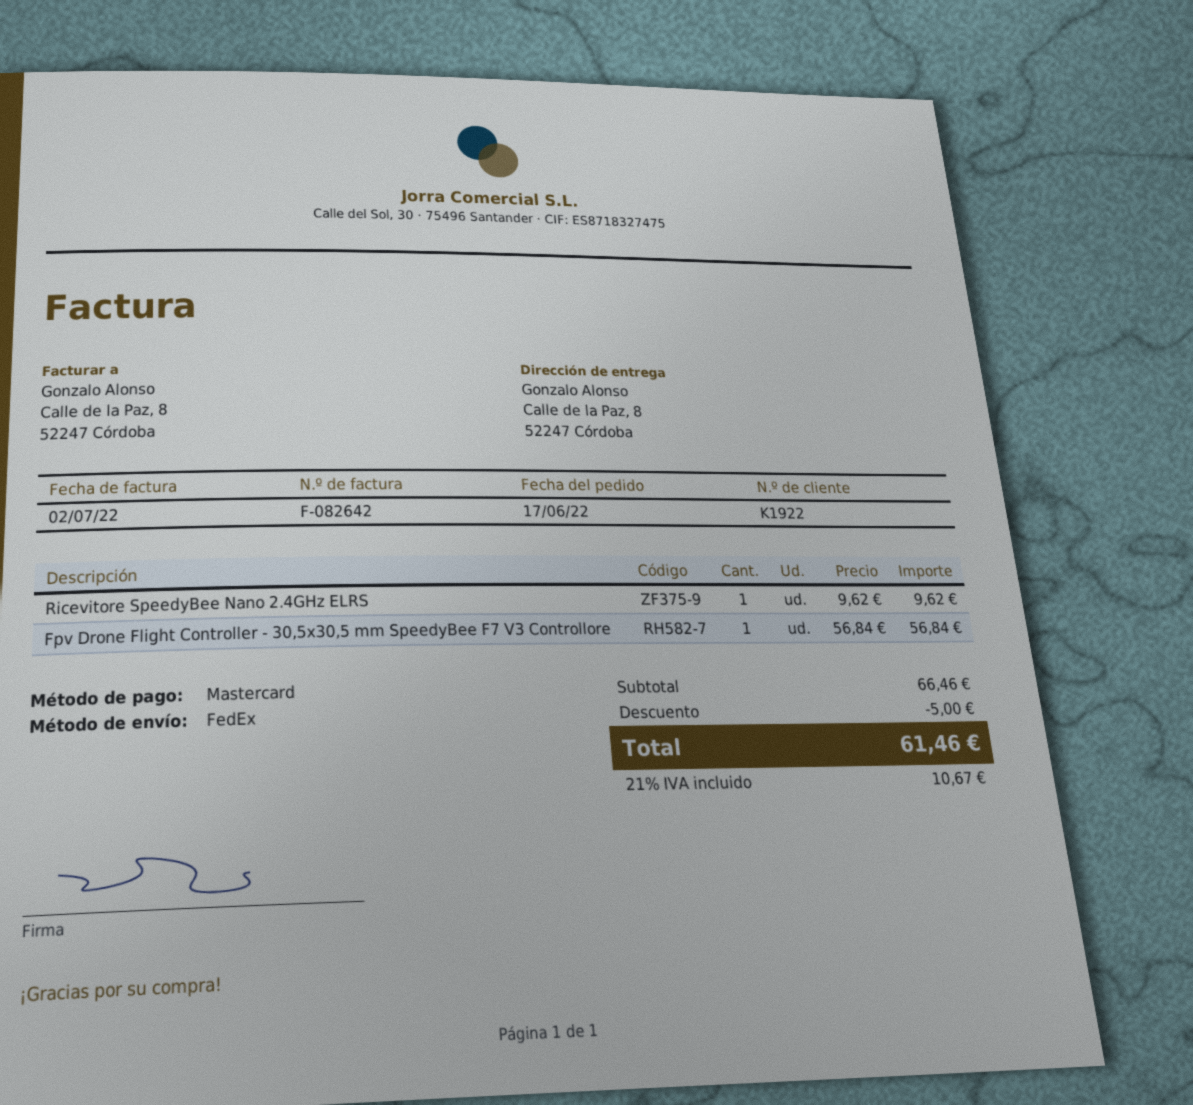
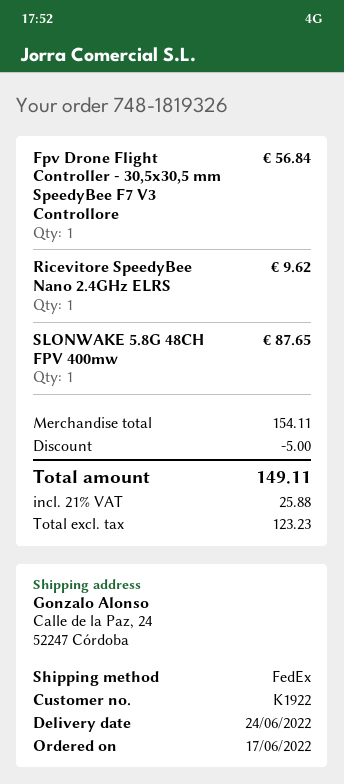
ship to: Calle de la Paz, 8, 52247 Córdoba -> Calle de la Paz, 24, 52247 Córdoba
SLONWAKE 5.8G 48CH FPV 400mw: none -> 1 for 87.65
subtotal: 66.46 -> 154.11
tax: 21% = 10.67 -> 21% = 25.88
total: 61.46 -> 149.11

